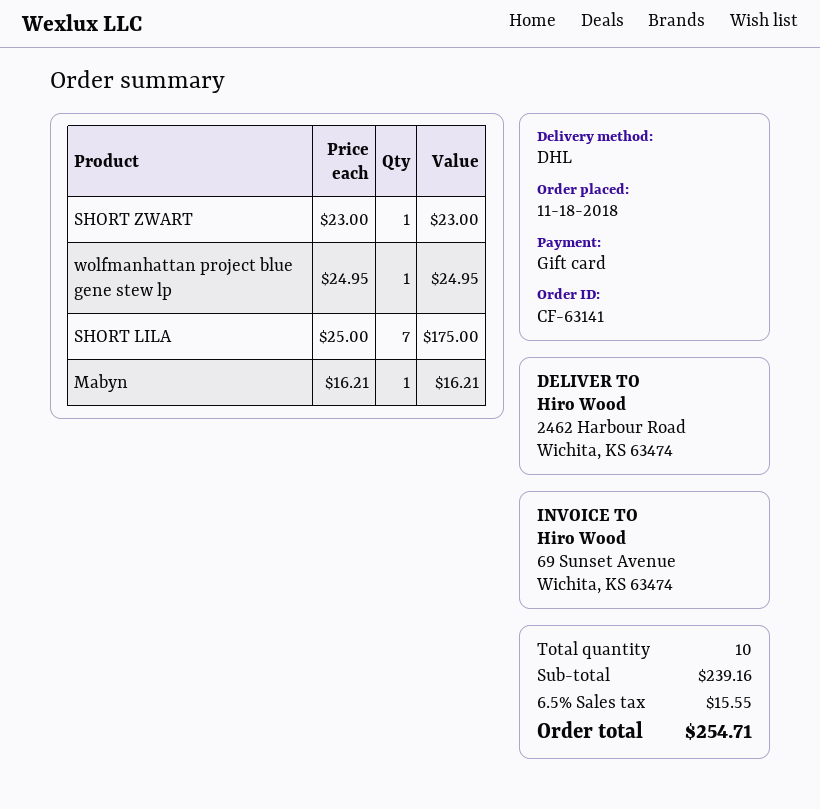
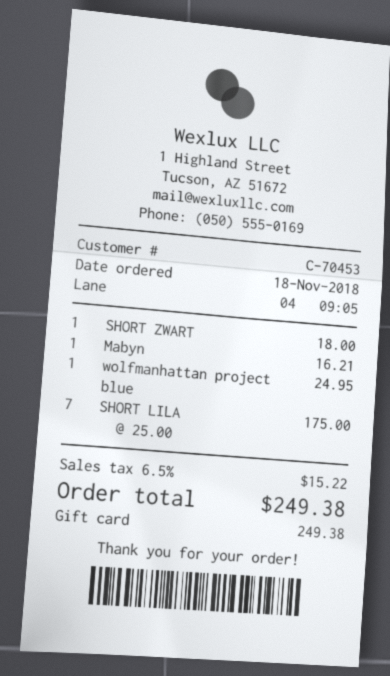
SHORT ZWART: 1 x 23.00 = 23.00 -> 1 x 18.00 = 18.00
tax: 6.5% = 15.55 -> 6.5% = 15.22
total: 254.71 -> 249.38

